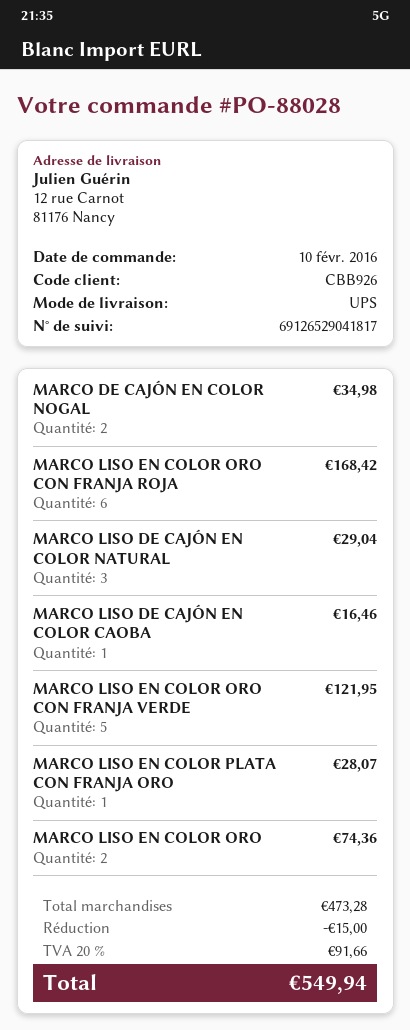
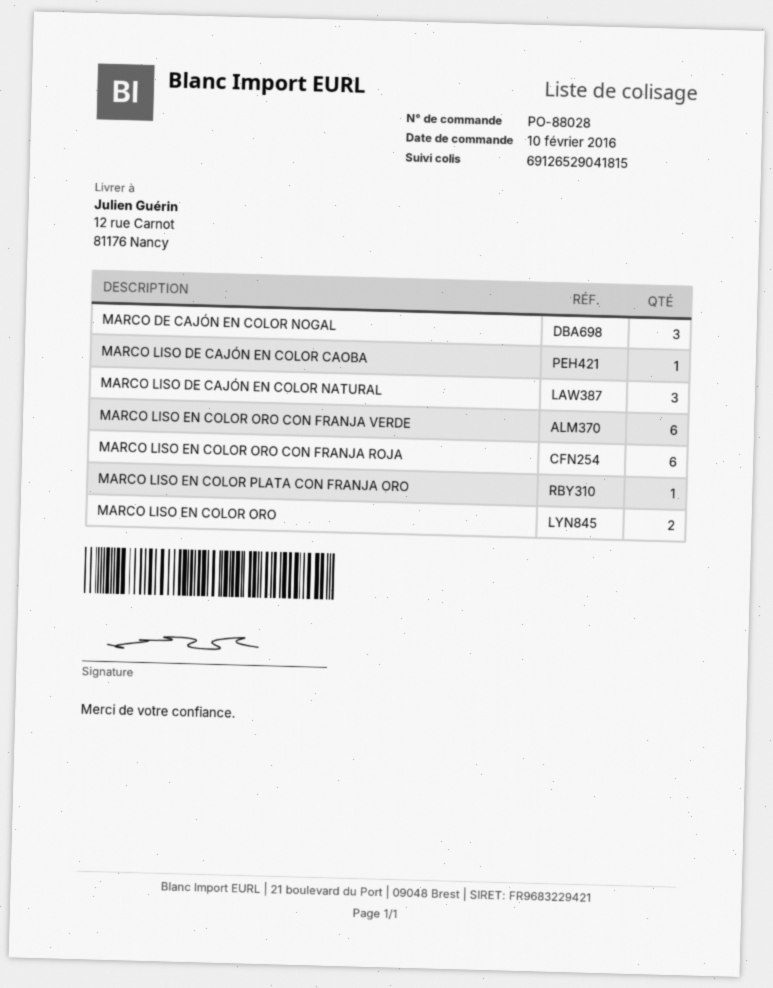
tracking number: 69126529041817 -> 69126529041815
MARCO DE CAJÓN EN COLOR NOGAL: 2 -> 3
MARCO LISO EN COLOR ORO CON FRANJA VERDE: 5 -> 6

